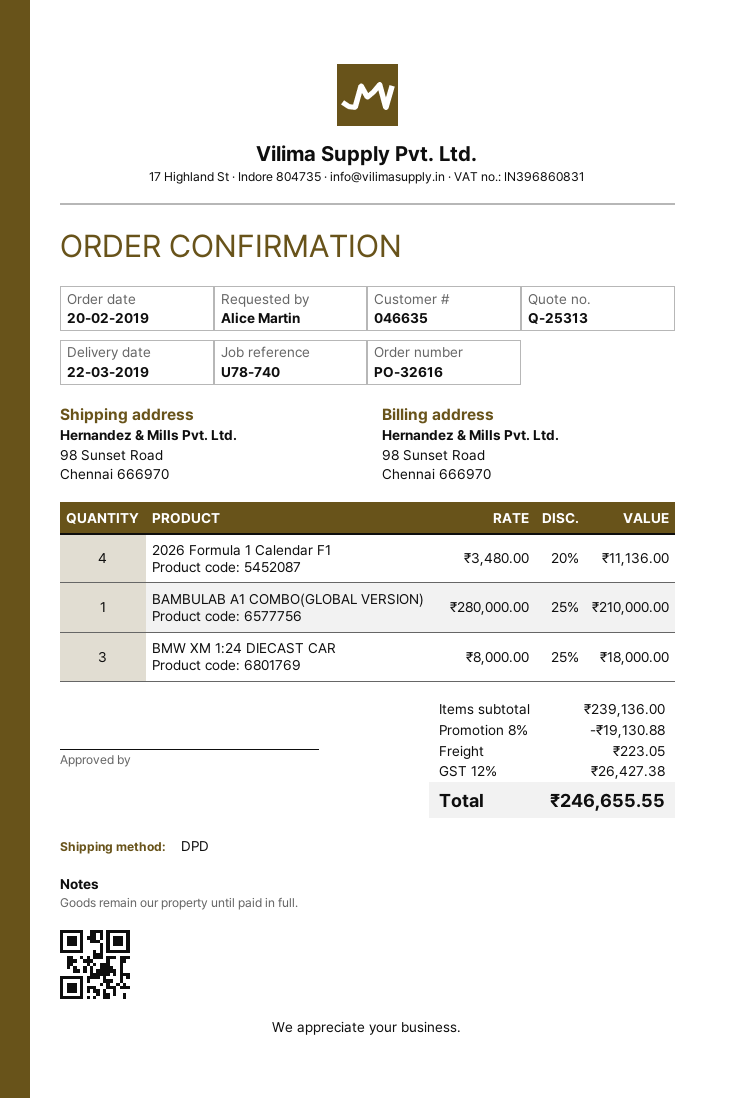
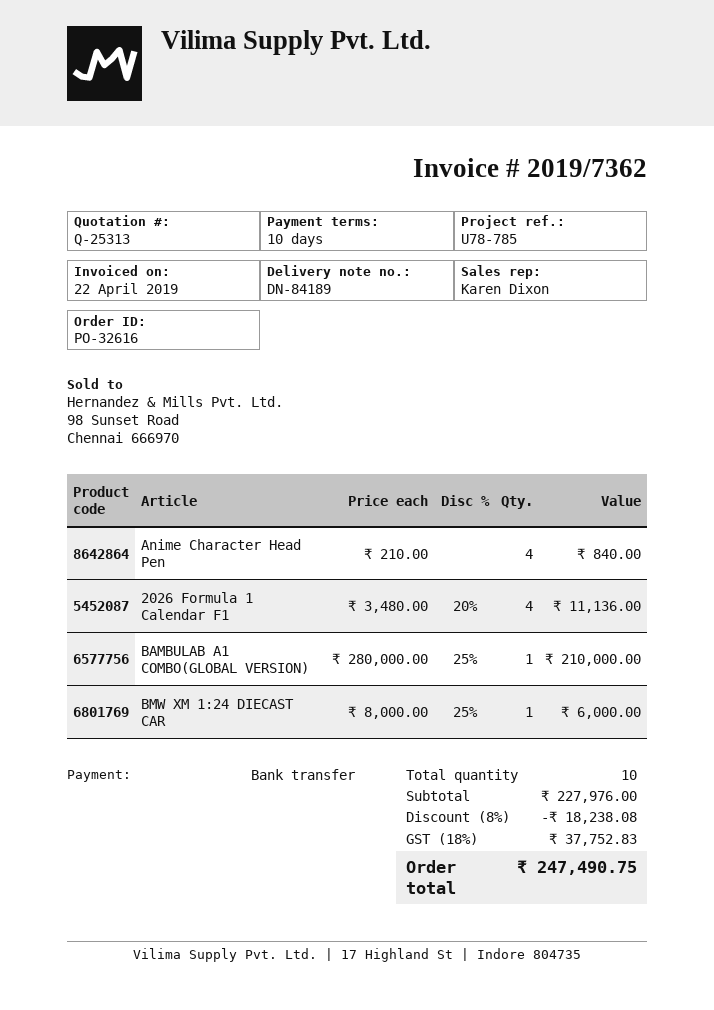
reference: U78-740 -> U78-785
BMW XM 1:24 DIECAST CAR: 3 x 8000.00 - 25% = 18000.00 -> 1 x 8000.00 - 25% = 6000.00
Anime Character Head Pen: none -> 4 x 210.00 = 840.00
subtotal: 239136.00 -> 227976.00
discount: 8% = 19130.88 -> 8% = 18238.08
shipping: 223.05 -> none
tax: 12% = 26427.38 -> 18% = 37752.83
total: 246655.55 -> 247490.75

